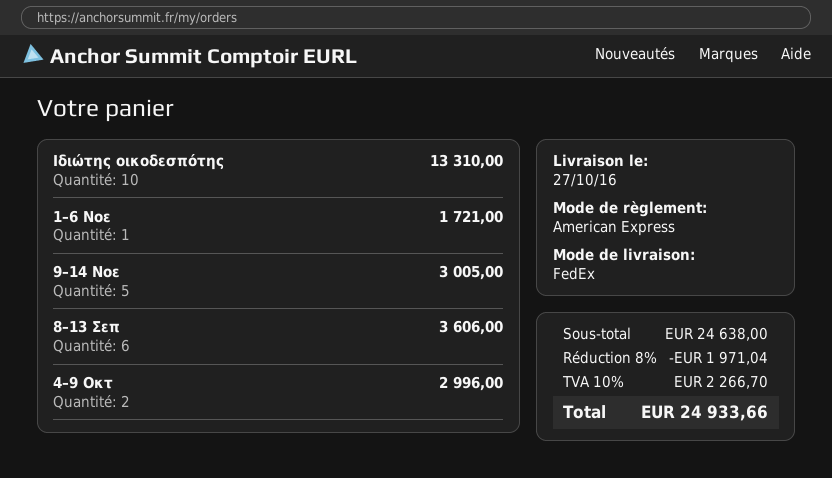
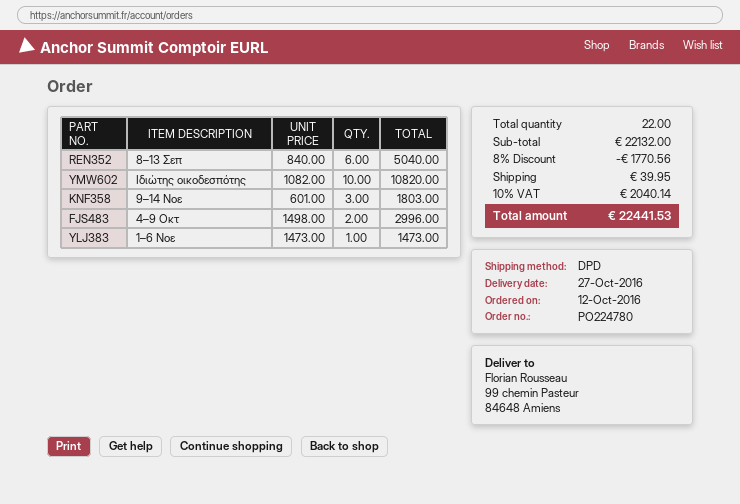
shipping method: FedEx -> DPD
Ιδιώτης οικοδεσπότης: 10 for 13310.00 -> 10 for 10820.00
1–6 Νοε: 1 for 1721.00 -> 1 for 1473.00
9–14 Νοε: 5 for 3005.00 -> 3 for 1803.00
8–13 Σεπ: 6 for 3606.00 -> 6 for 5040.00
subtotal: 24638.00 -> 22132.00
discount: 8% = 1971.04 -> 8% = 1770.56
shipping: none -> 39.95
tax: 10% = 2266.70 -> 10% = 2040.14
total: 24933.66 -> 22441.53

